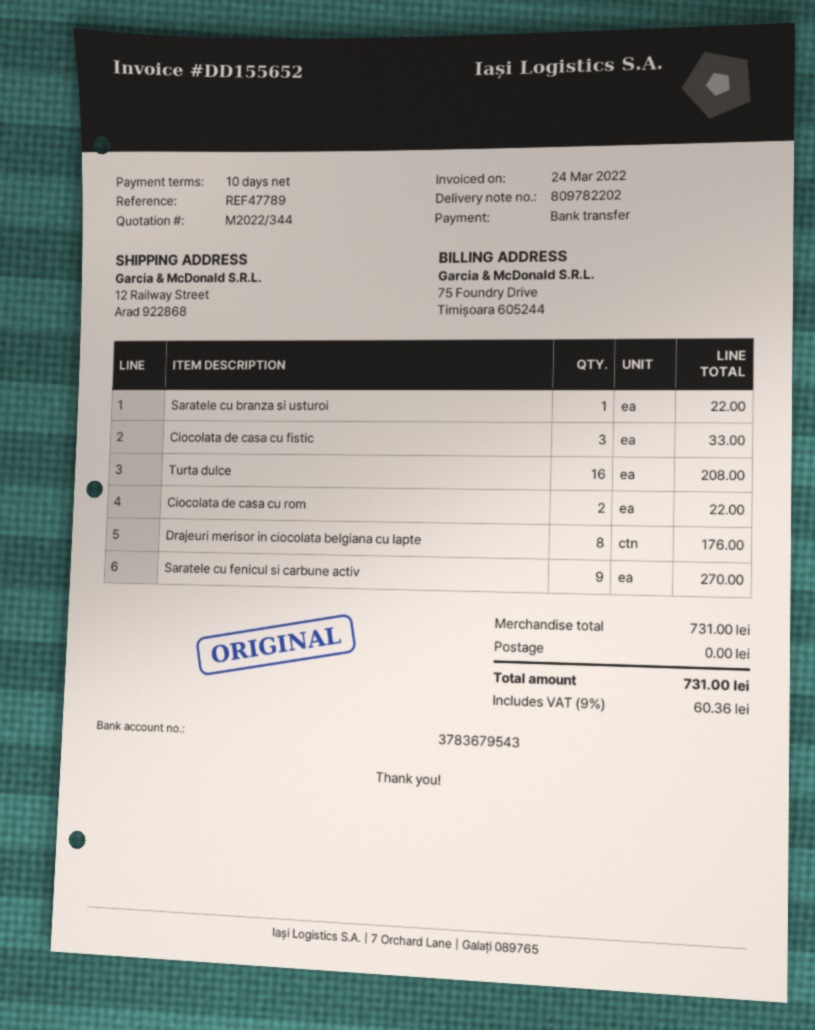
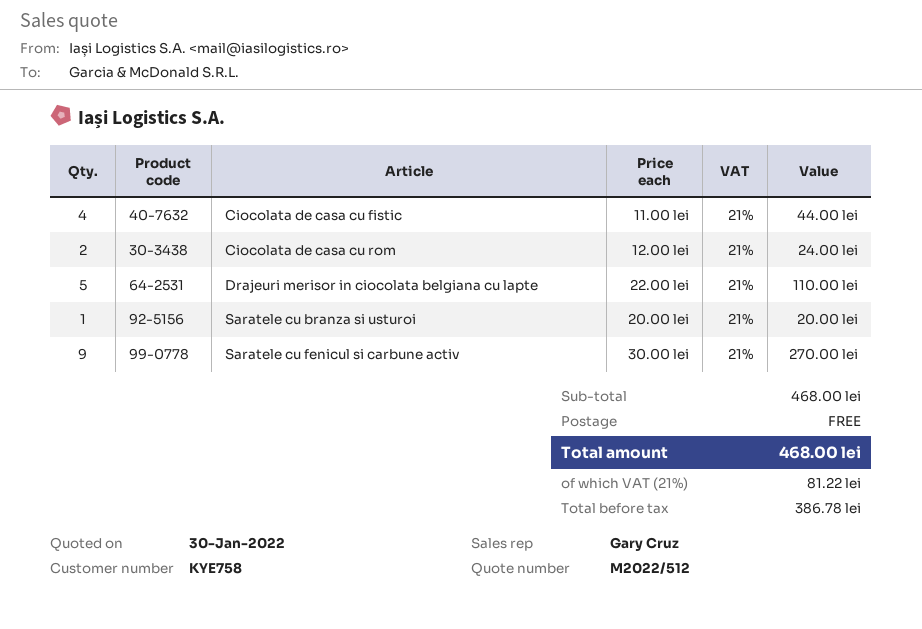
quote number: M2022/344 -> M2022/512
Saratele cu branza si usturoi: 1 for 22.00 -> 1 for 20.00
Ciocolata de casa cu fistic: 3 for 33.00 -> 4 for 44.00
Turta dulce: 16 for 208.00 -> none
Ciocolata de casa cu rom: 2 for 22.00 -> 2 for 24.00
Drajeuri merisor in ciocolata belgiana cu lapte: 8 for 176.00 -> 5 for 110.00
subtotal: 731.00 -> 468.00
tax: 9% = 60.36 -> 21% = 81.22
total: 731.00 -> 468.00

